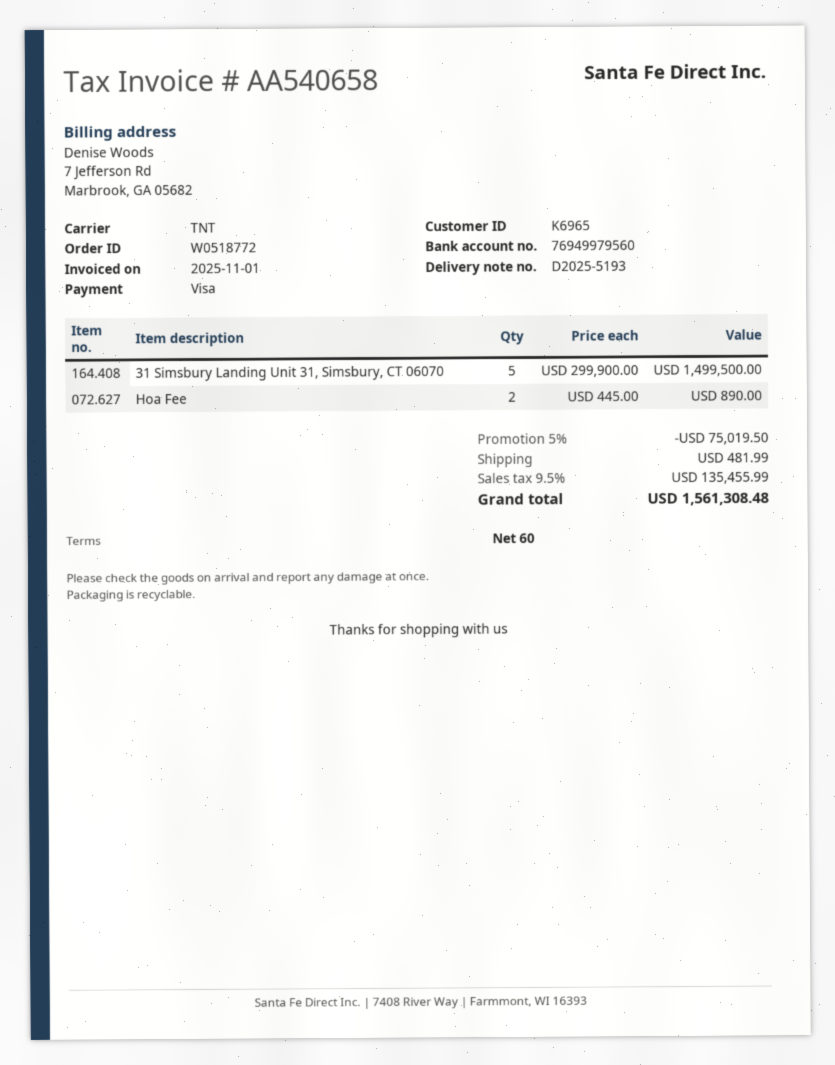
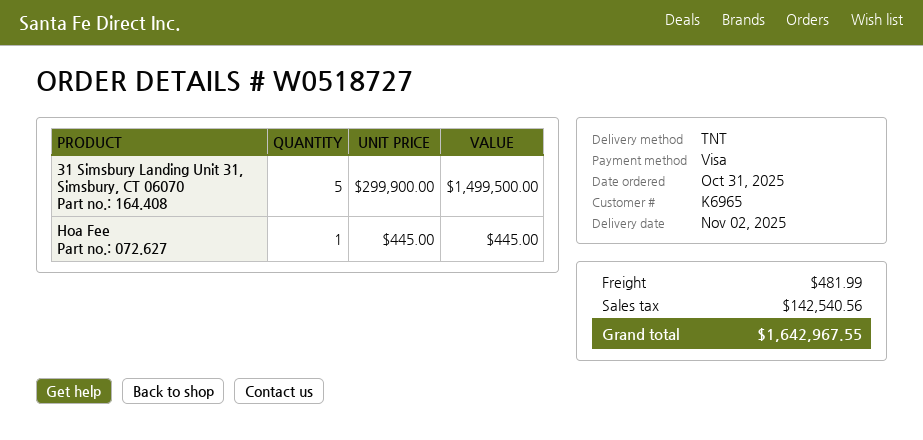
order number: W0518772 -> W0518727
Hoa Fee: 2 x 445.00 = 890.00 -> 1 x 445.00 = 445.00
discount: 5% = 75019.50 -> none
tax: 135455.99 -> 142540.56
total: 1561308.48 -> 1642967.55

